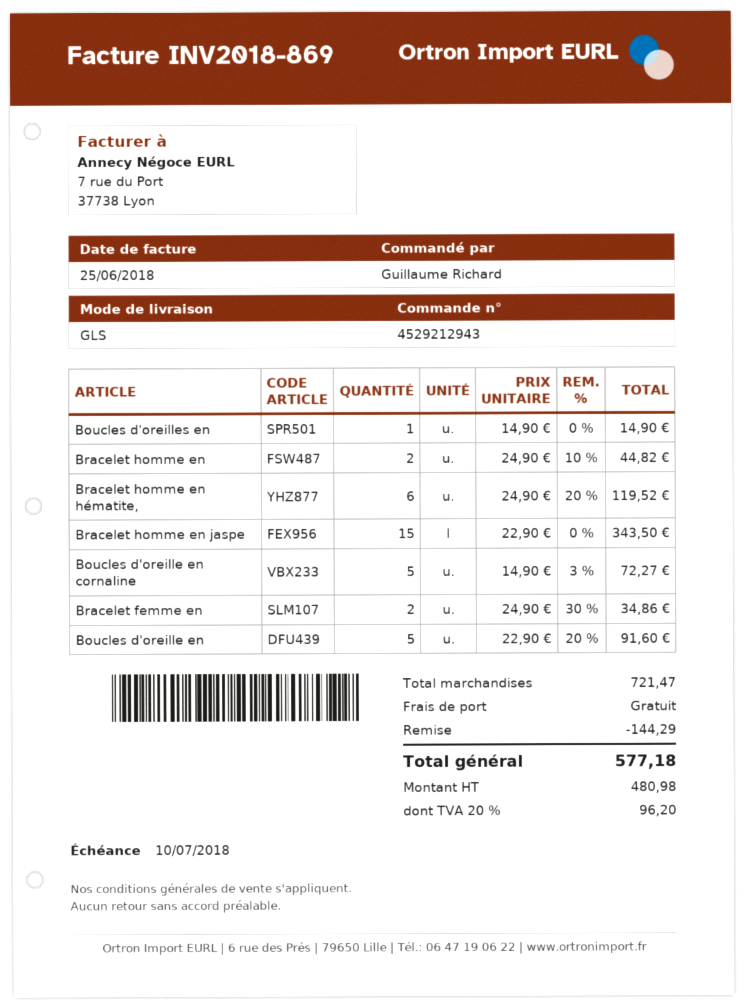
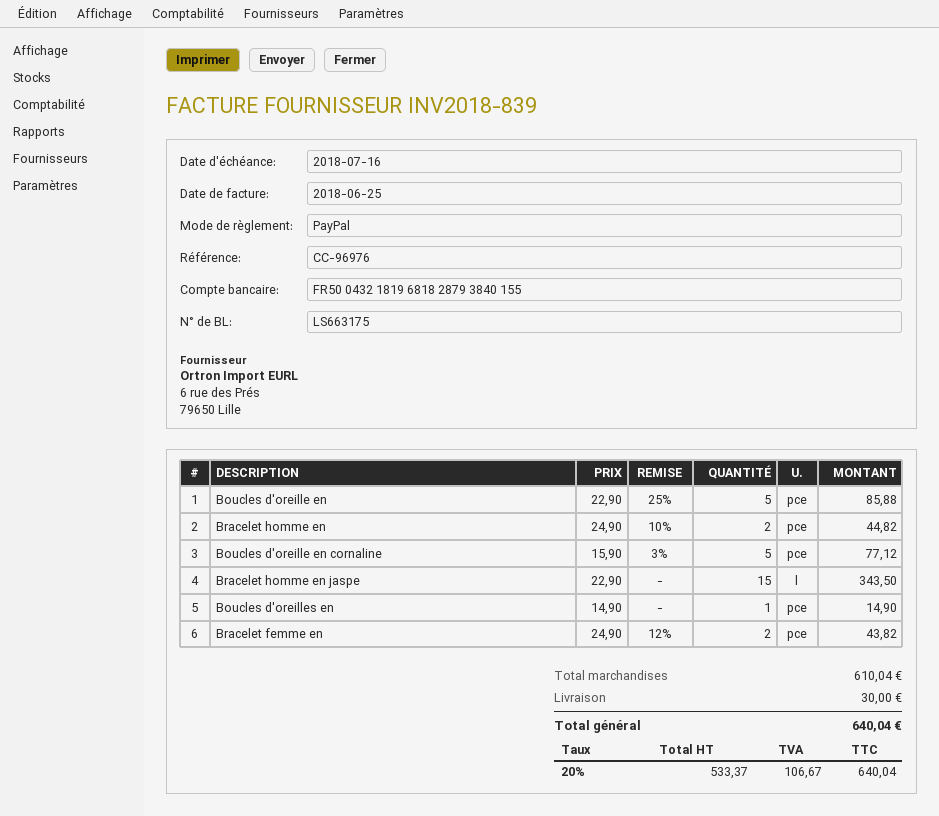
invoice number: INV2018-869 -> INV2018-839
due date: 2018-07-10 -> 2018-07-16
Bracelet homme en hématite,: 6 x 24.90 - 20% = 119.52 -> none
Boucles d'oreille en cornaline: 5 x 14.90 - 3% = 72.27 -> 5 x 15.90 - 3% = 77.12
Bracelet femme en: 2 x 24.90 - 30% = 34.86 -> 2 x 24.90 - 12% = 43.82
Boucles d'oreille en: 5 x 22.90 - 20% = 91.60 -> 5 x 22.90 - 25% = 85.88
subtotal: 721.47 -> 610.04
discount: 144.29 -> none
shipping: 0.00 -> 30.00
net: 480.98 -> 533.37
tax: 20% = 96.20 -> 20% = 106.67
total: 577.18 -> 640.04

